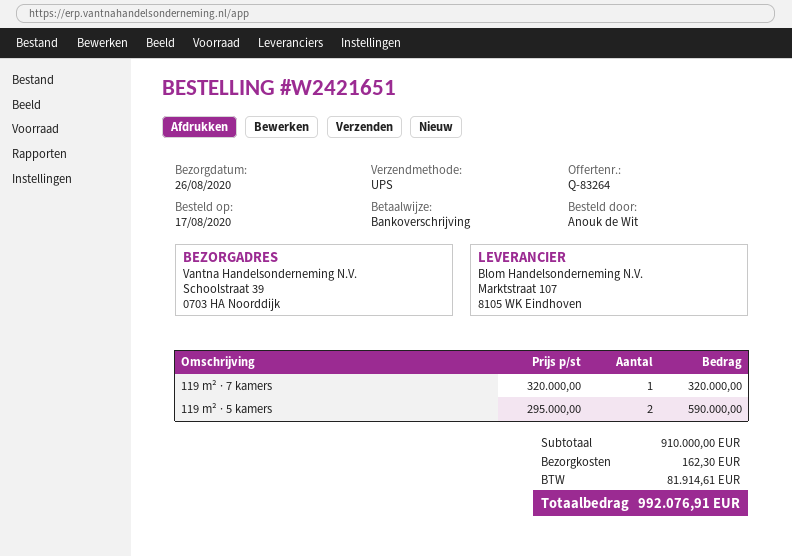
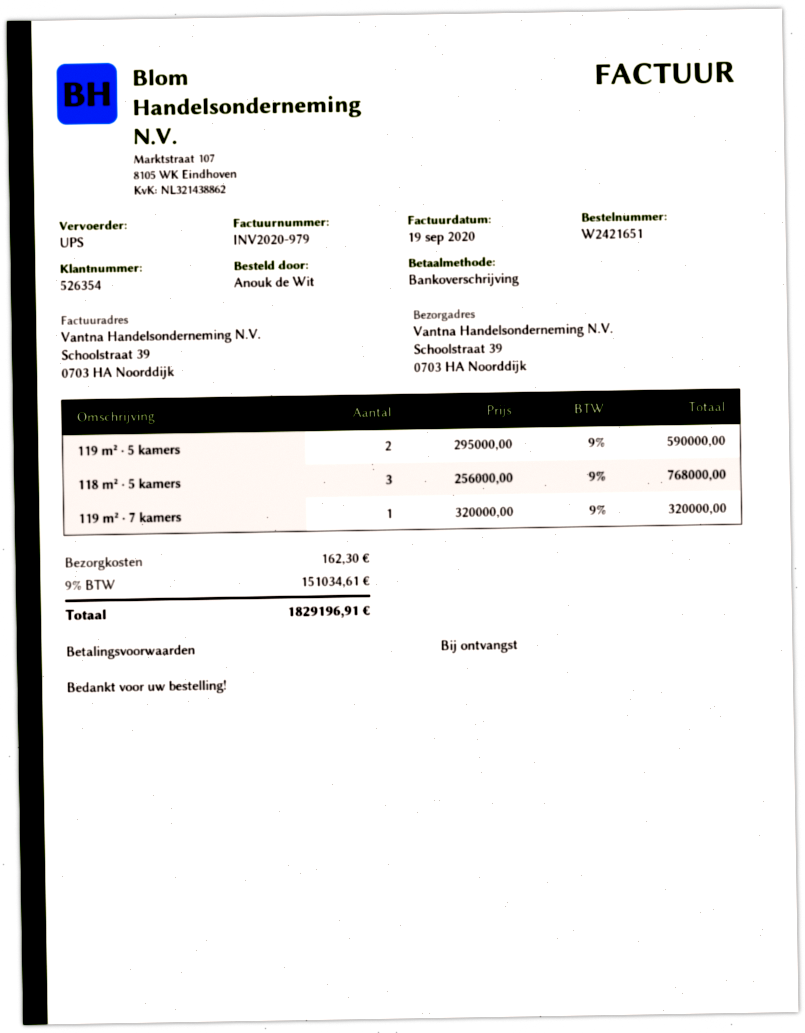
118 m² · 5 kamers: none -> 3 x 256000.00 = 768000.00
tax: 81914.61 -> 151034.61
total: 992076.91 -> 1829196.91

